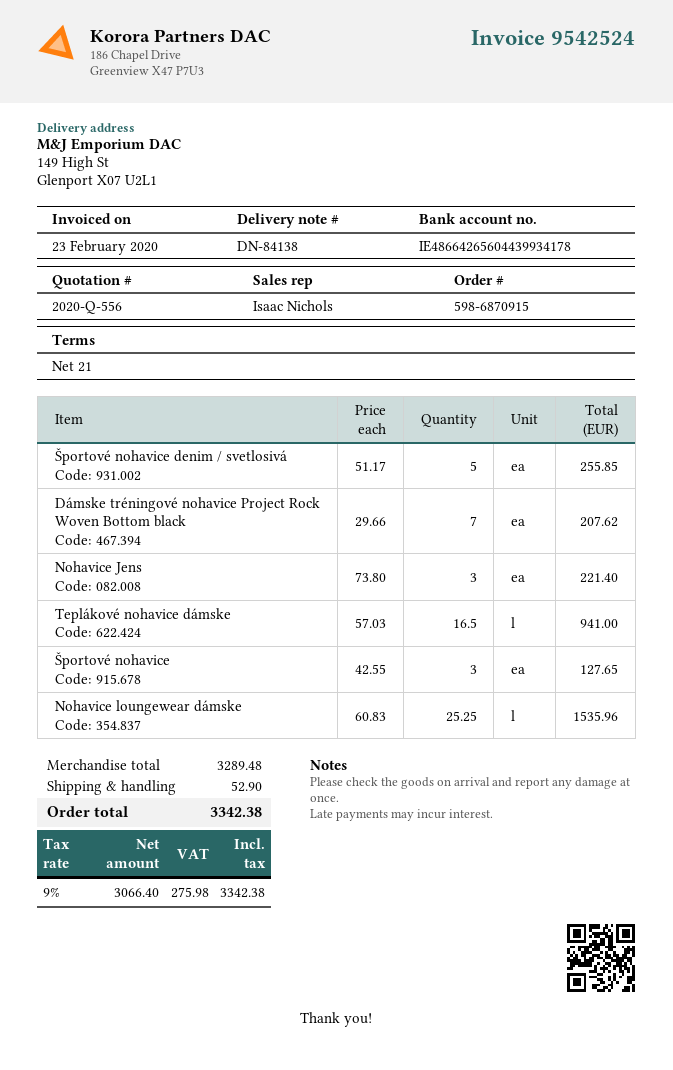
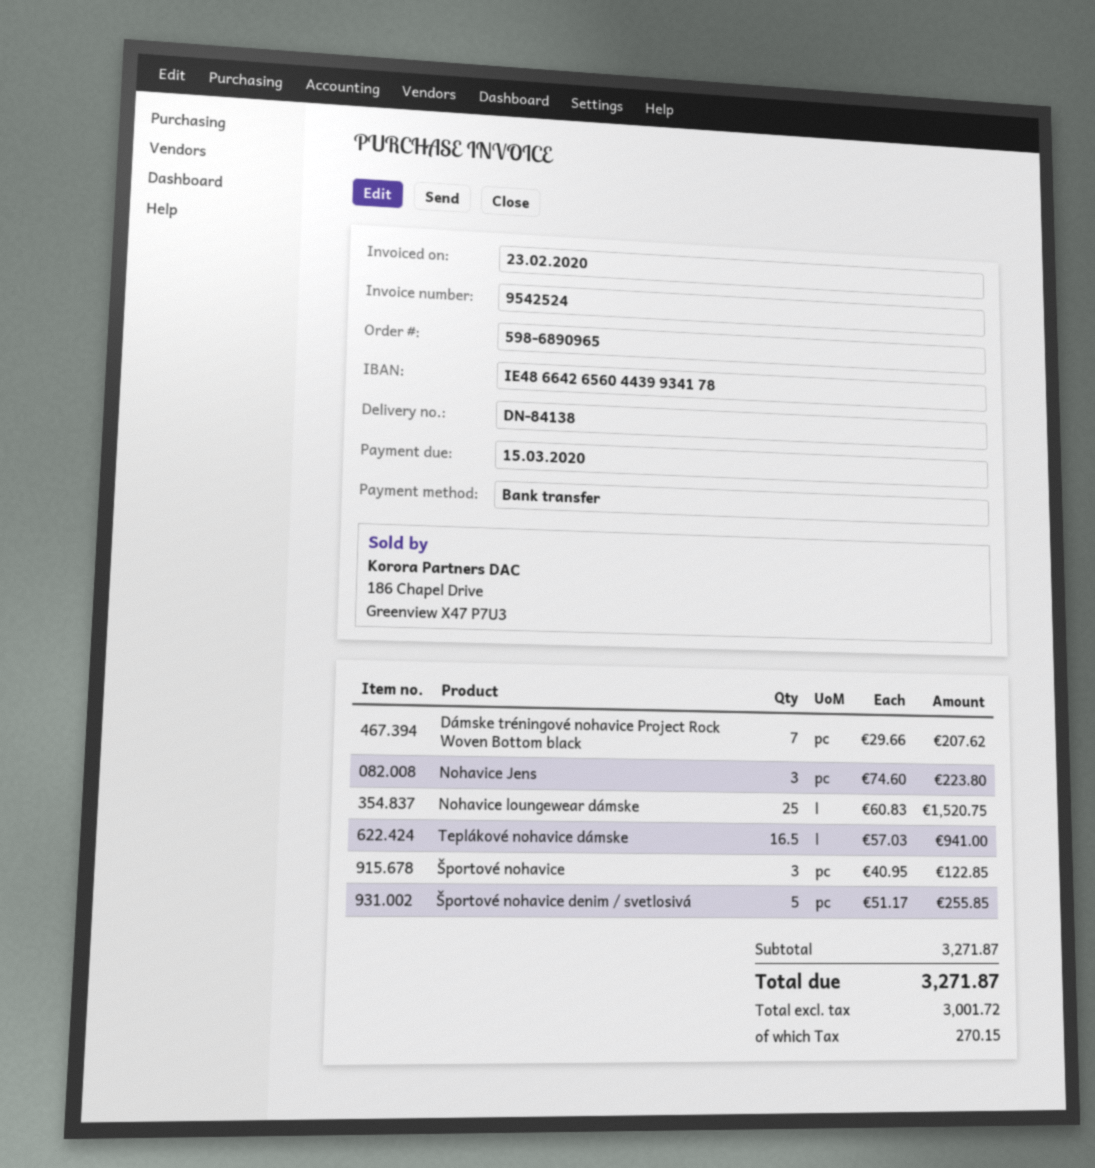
order number: 598-6870915 -> 598-6890965
Nohavice Jens: 3 x 73.80 = 221.40 -> 3 x 74.60 = 223.80
Športové nohavice: 3 x 42.55 = 127.65 -> 3 x 40.95 = 122.85
Nohavice loungewear dámske: 25.25 x 60.83 = 1535.96 -> 25 x 60.83 = 1520.75
subtotal: 3289.48 -> 3271.87
shipping: 52.90 -> none
net: 3066.40 -> 3001.72
tax: 275.98 -> 270.15
total: 3342.38 -> 3271.87

